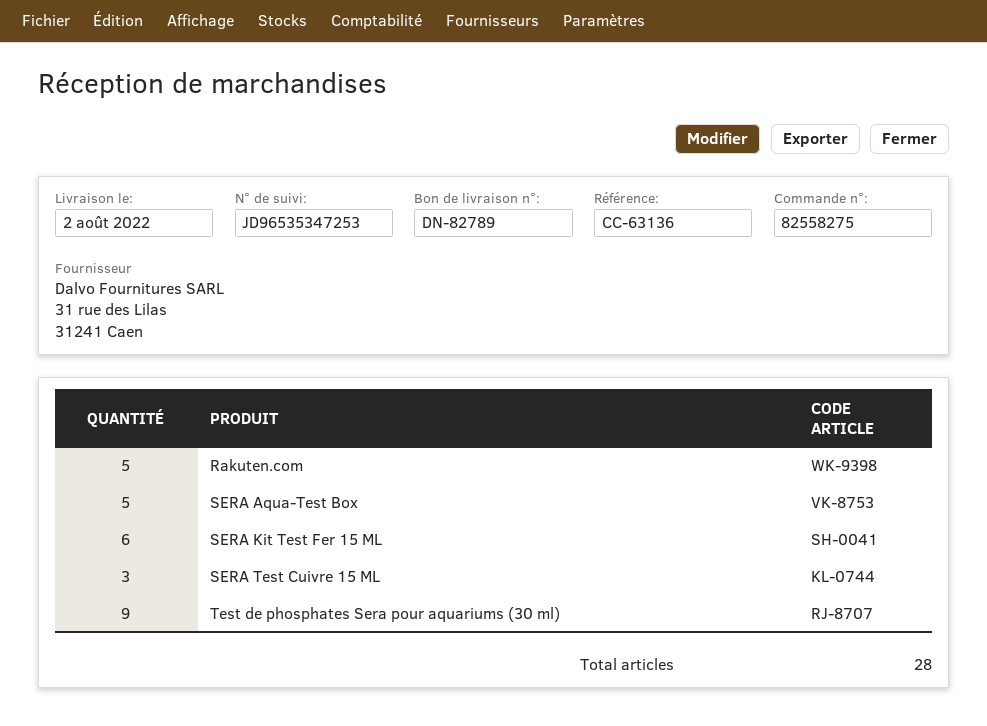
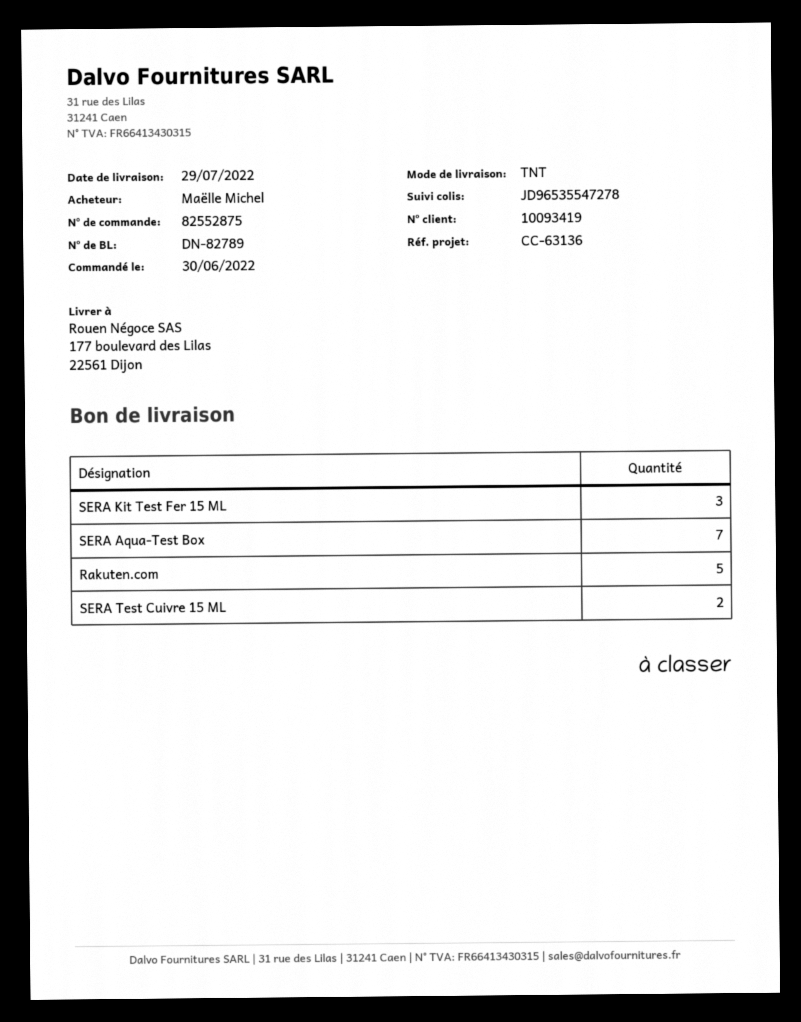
order number: 82558275 -> 82552875
delivery date: 2022-08-02 -> 2022-07-29
tracking number: JD96535347253 -> JD96535547278
SERA Aqua-Test Box: 5 -> 7
SERA Kit Test Fer 15 ML: 6 -> 3
SERA Test Cuivre 15 ML: 3 -> 2
Test de phosphates Sera pour aquariums (30 ml): 9 -> none

